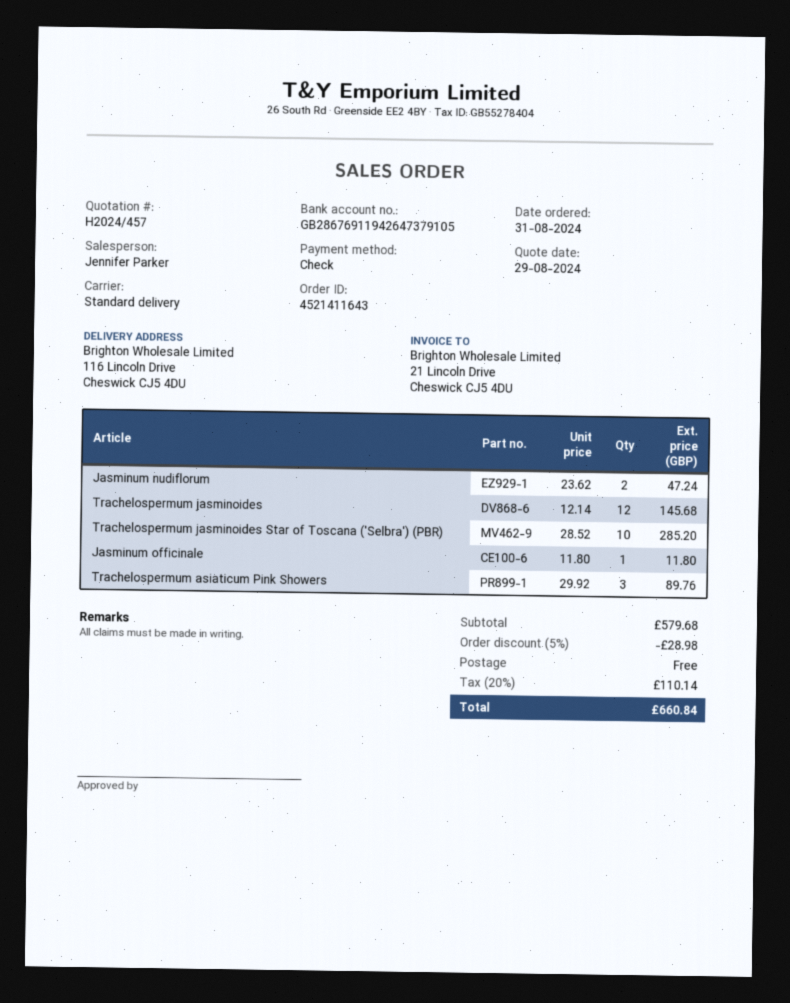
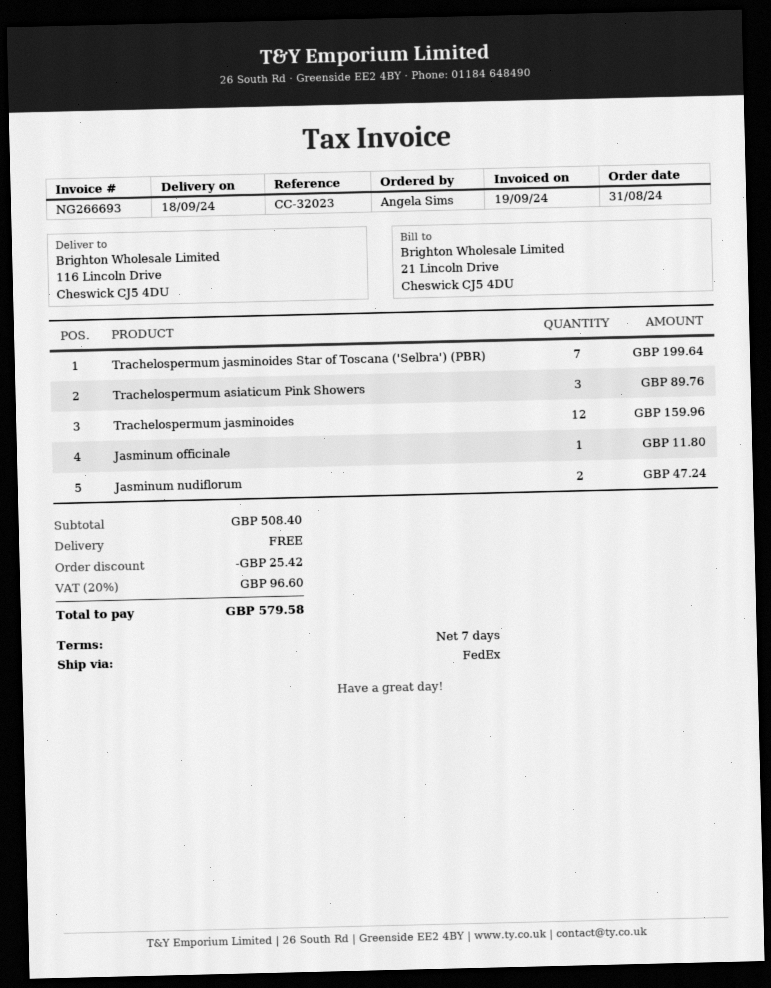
shipping method: standard -> FedEx
Trachelospermum jasminoides: 12 for 145.68 -> 12 for 159.96
Trachelospermum jasminoides Star of Toscana ('Selbra') (PBR): 10 for 285.20 -> 7 for 199.64
subtotal: 579.68 -> 508.40
discount: 28.98 -> 25.42
tax: 20% = 110.14 -> 20% = 96.60
total: 660.84 -> 579.58

